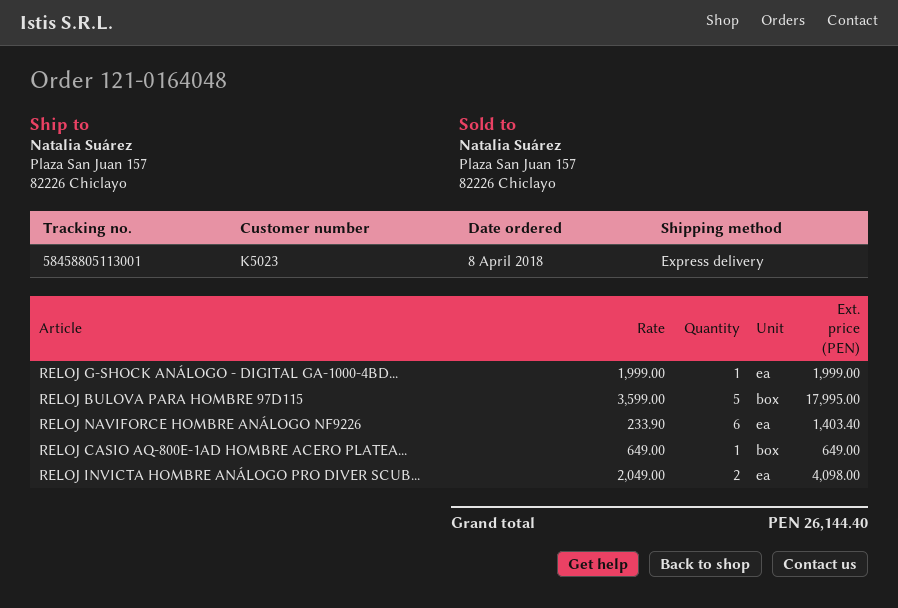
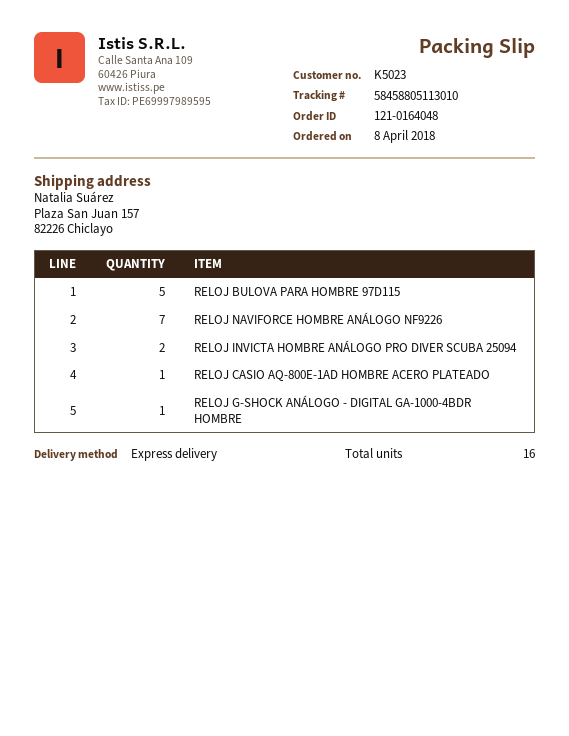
tracking number: 58458805113001 -> 58458805113010
RELOJ NAVIFORCE HOMBRE ANÁLOGO NF9226: 6 -> 7

